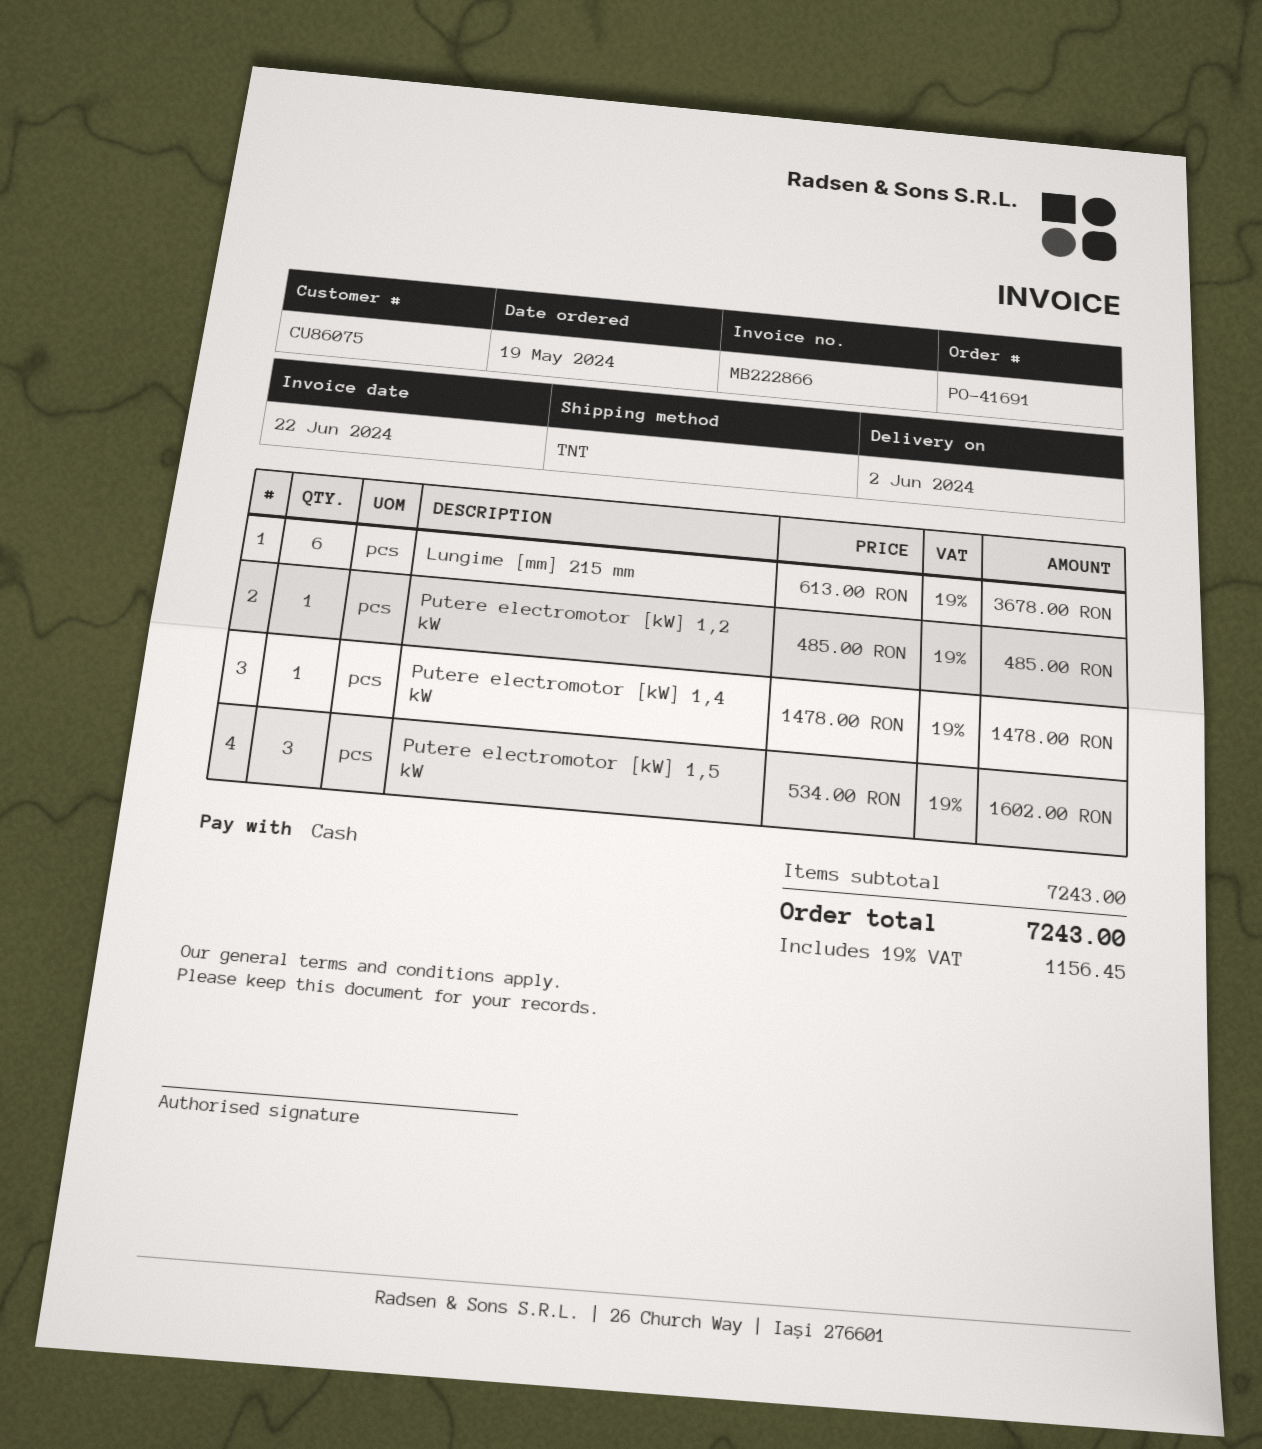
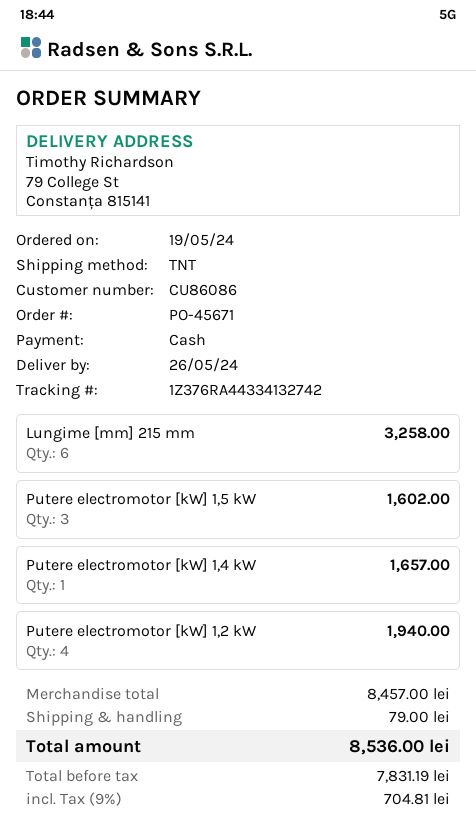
order number: PO-41691 -> PO-45671
delivery date: 2024-06-02 -> 2024-05-26
customer number: CU86075 -> CU86086
Lungime [mm] 215 mm: 6 for 3678.00 -> 6 for 3258.00
Putere electromotor [kW] 1,2 kW: 1 for 485.00 -> 4 for 1940.00
Putere electromotor [kW] 1,4 kW: 1 for 1478.00 -> 1 for 1657.00
subtotal: 7243.00 -> 8457.00
shipping: none -> 79.00
tax: 19% = 1156.45 -> 9% = 704.81
total: 7243.00 -> 8536.00

